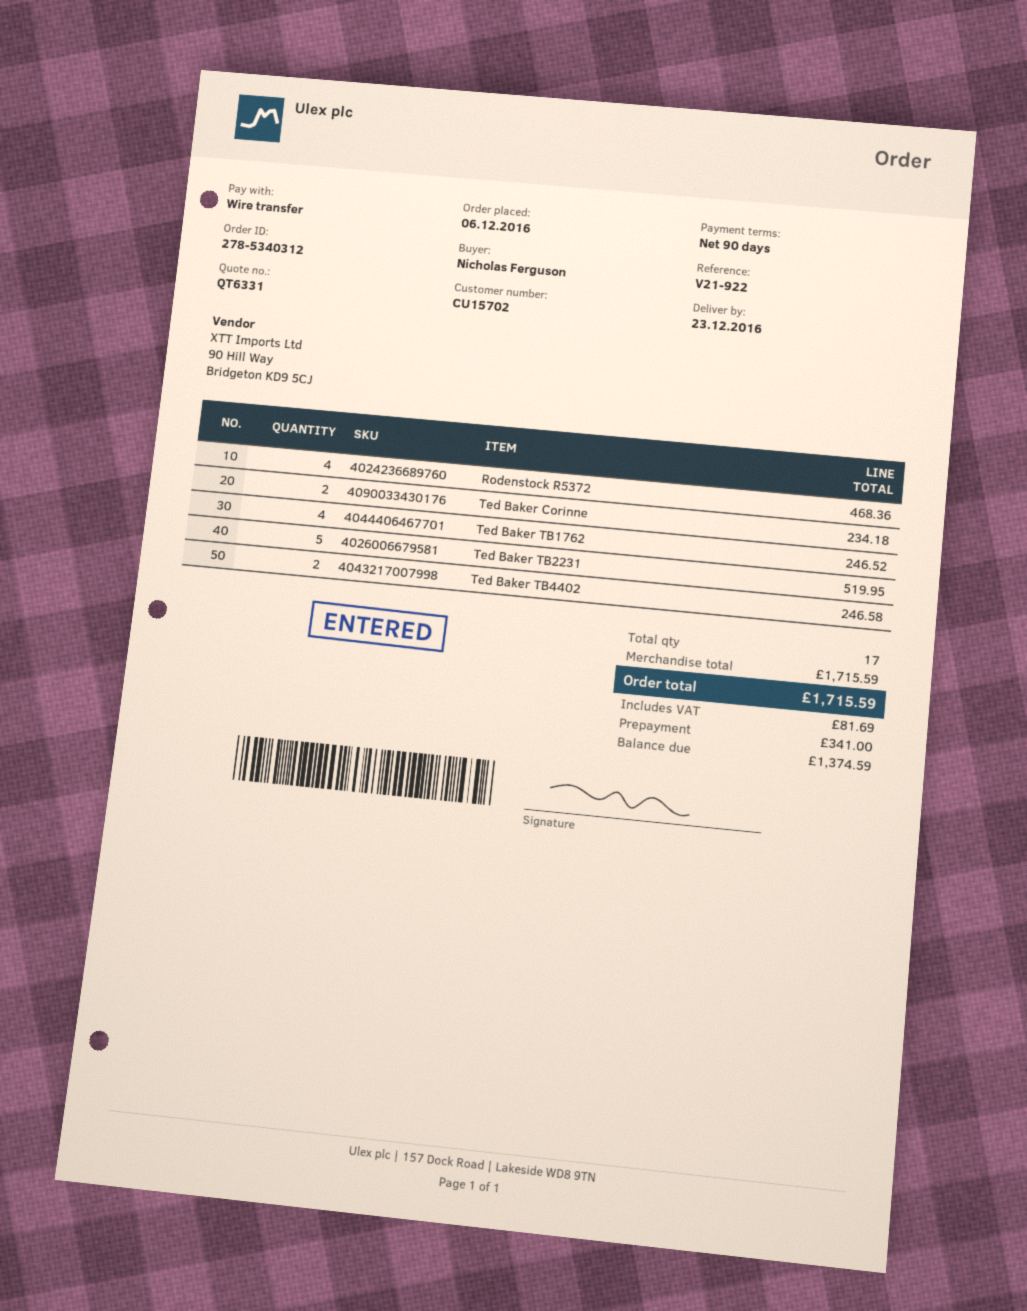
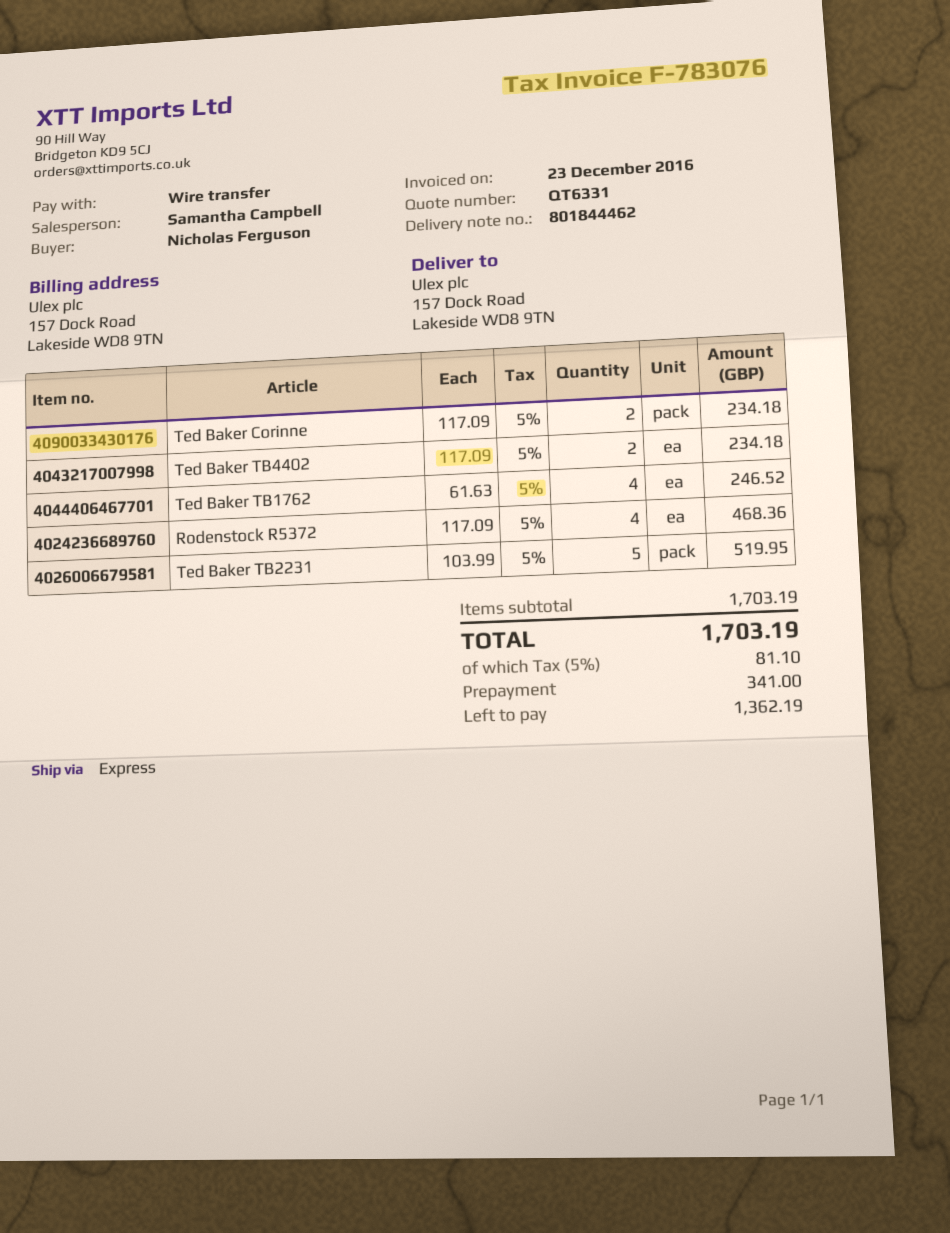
Ted Baker TB4402: 2 for 246.58 -> 2 for 234.18
subtotal: 1715.59 -> 1703.19
tax: 81.69 -> 81.10
total: 1715.59 -> 1703.19
balance: 1374.59 -> 1362.19

